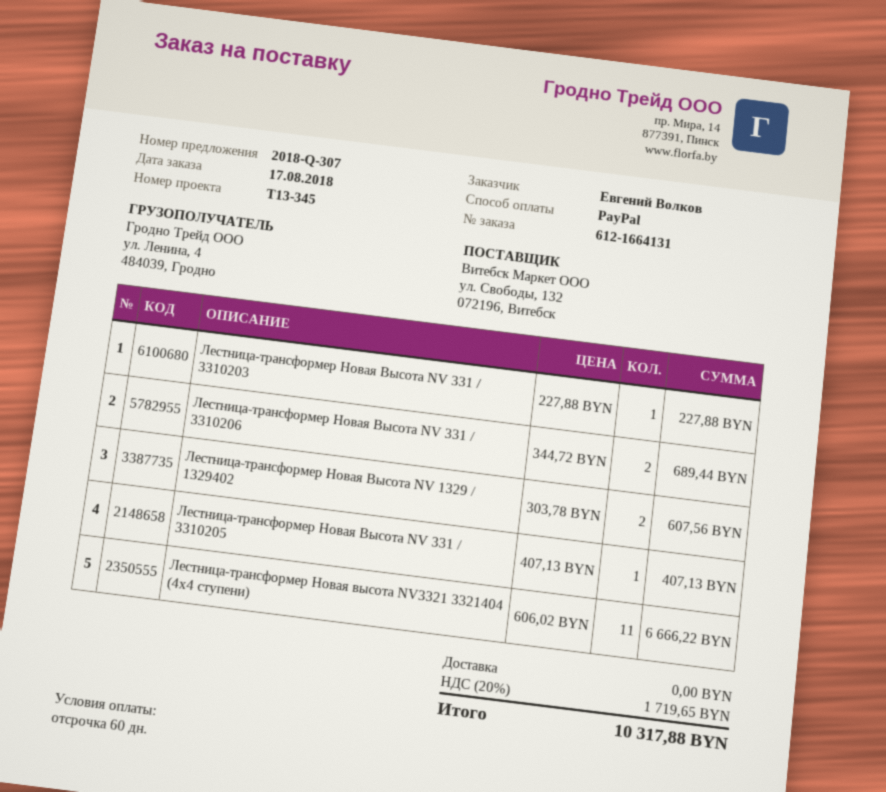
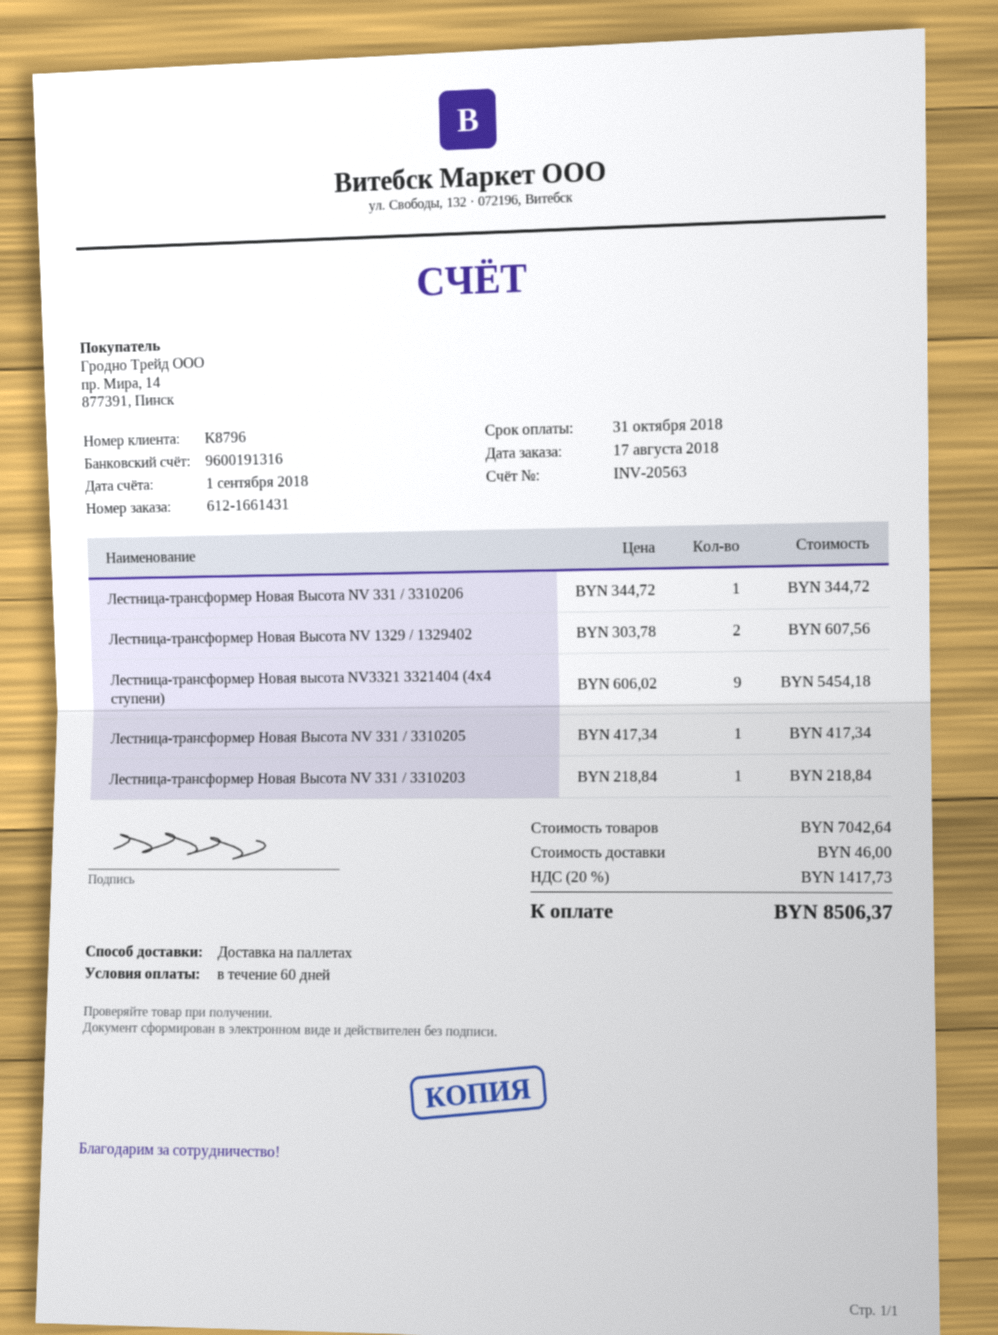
order number: 612-1664131 -> 612-1661431
Лестница-трансформер Новая Высота NV 331 / 3310203: 1 x 227.88 = 227.88 -> 1 x 218.84 = 218.84
Лестница-трансформер Новая Высота NV 331 / 3310206: 2 x 344.72 = 689.44 -> 1 x 344.72 = 344.72
Лестница-трансформер Новая Высота NV 331 / 3310205: 1 x 407.13 = 407.13 -> 1 x 417.34 = 417.34
Лестница-трансформер Новая высота NV3321 3321404 (4x4 ступени): 11 x 606.02 = 6666.22 -> 9 x 606.02 = 5454.18
shipping: 0.00 -> 46.00
tax: 20% = 1719.65 -> 20% = 1417.73
total: 10317.88 -> 8506.37

